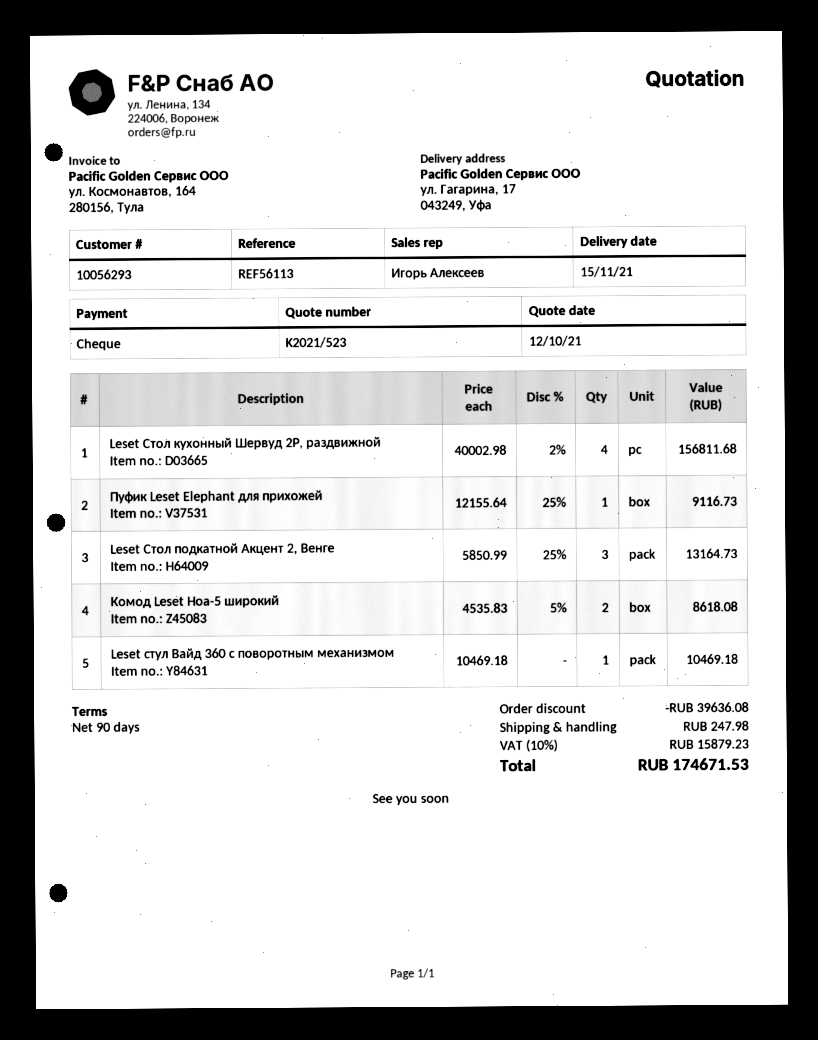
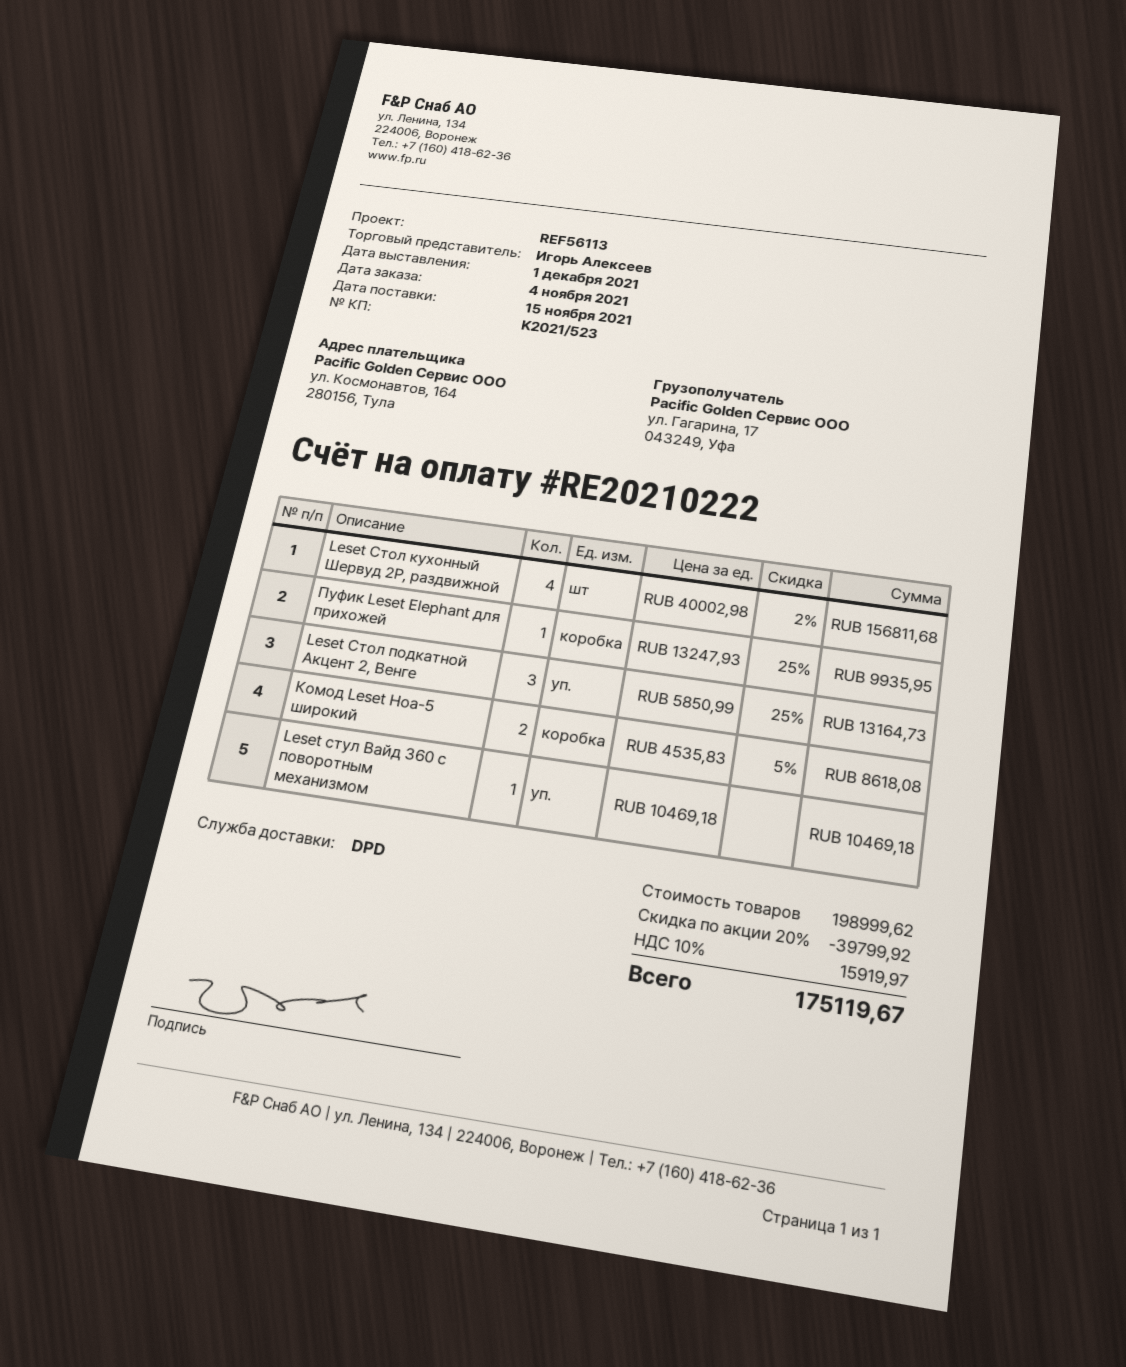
Пуфик Leset Elephant для прихожей: 1 x 12155.64 - 25% = 9116.73 -> 1 x 13247.93 - 25% = 9935.95
discount: 39636.08 -> 39799.92
shipping: 247.98 -> none
tax: 10% = 15879.23 -> 10% = 15919.97
total: 174671.53 -> 175119.67

